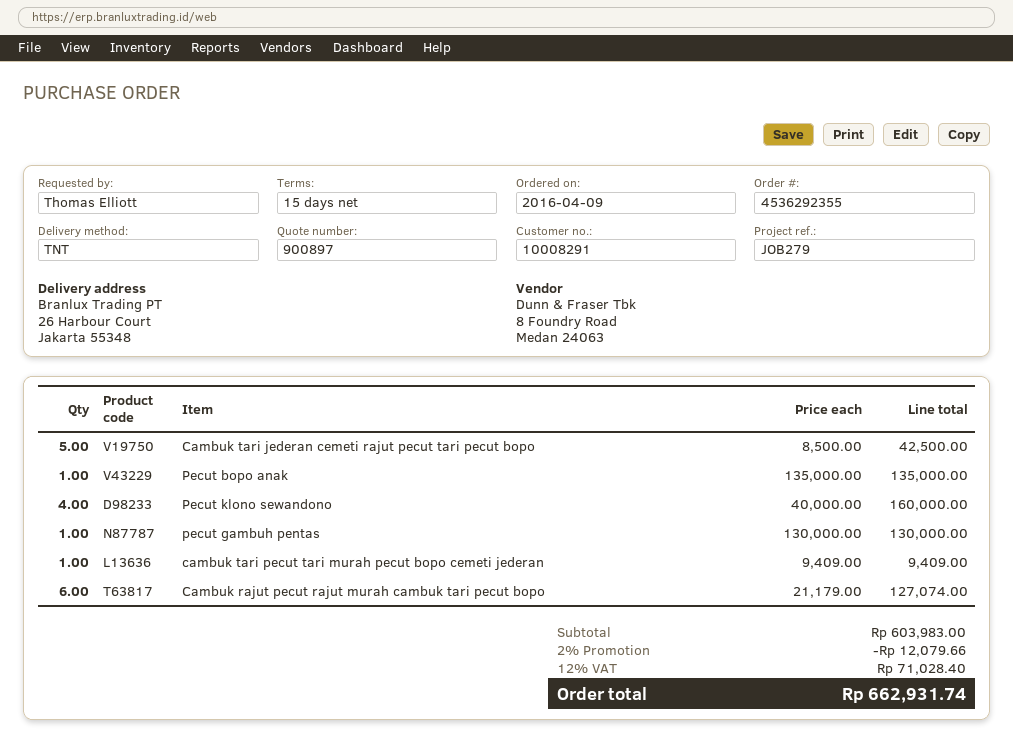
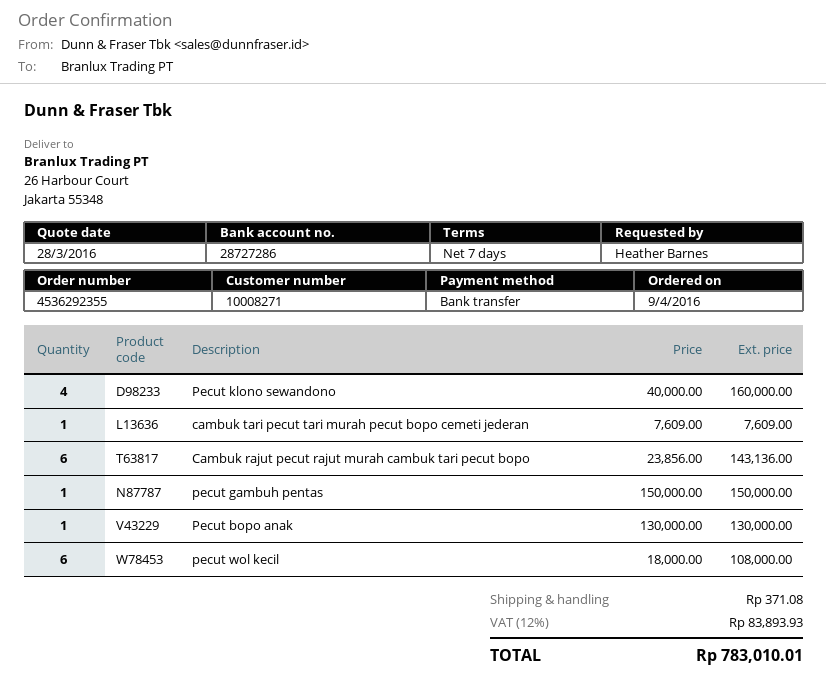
payment terms: 15 days -> 7 days
customer number: 10008291 -> 10008271
ordered by: Thomas Elliott -> Heather Barnes
Cambuk tari jederan cemeti rajut pecut tari pecut bopo: 5 x 8500.00 = 42500.00 -> none
Pecut bopo anak: 1 x 135000.00 = 135000.00 -> 1 x 130000.00 = 130000.00
pecut gambuh pentas: 1 x 130000.00 = 130000.00 -> 1 x 150000.00 = 150000.00
cambuk tari pecut tari murah pecut bopo cemeti jederan: 1 x 9409.00 = 9409.00 -> 1 x 7609.00 = 7609.00
Cambuk rajut pecut rajut murah cambuk tari pecut bopo: 6 x 21179.00 = 127074.00 -> 6 x 23856.00 = 143136.00
pecut wol kecil: none -> 6 x 18000.00 = 108000.00
discount: 2% = 12079.66 -> none
shipping: none -> 371.08
tax: 12% = 71028.40 -> 12% = 83893.93
total: 662931.74 -> 783010.01

